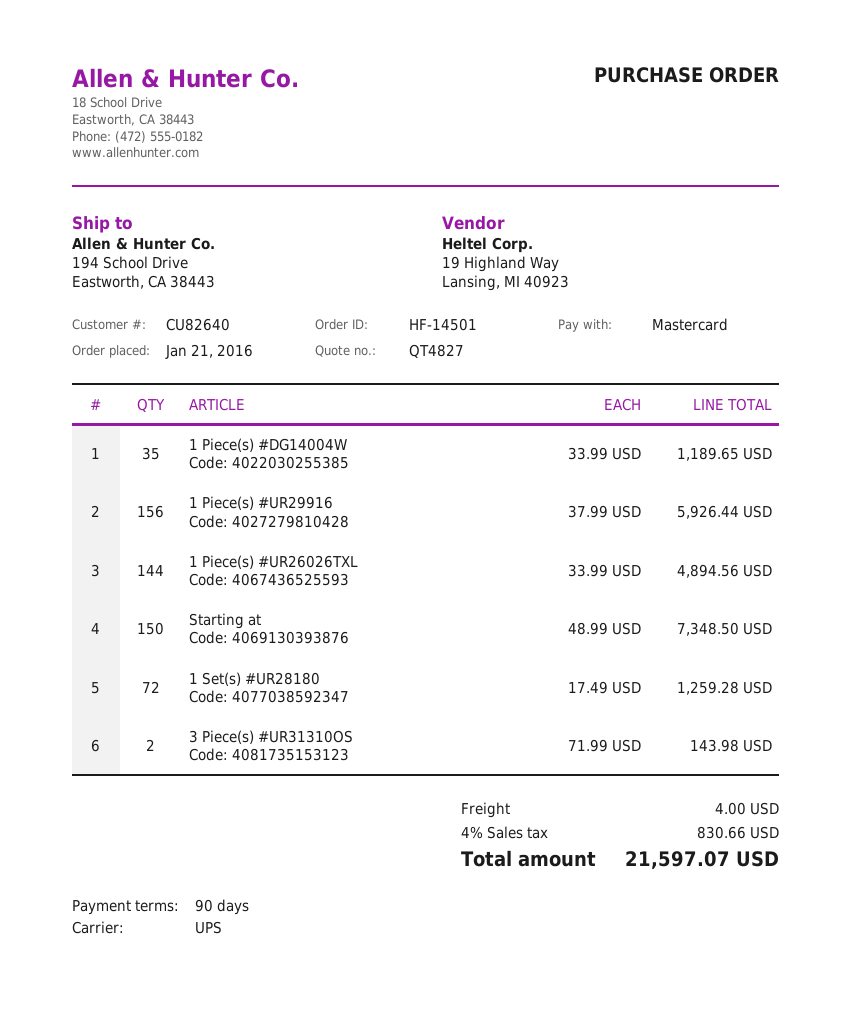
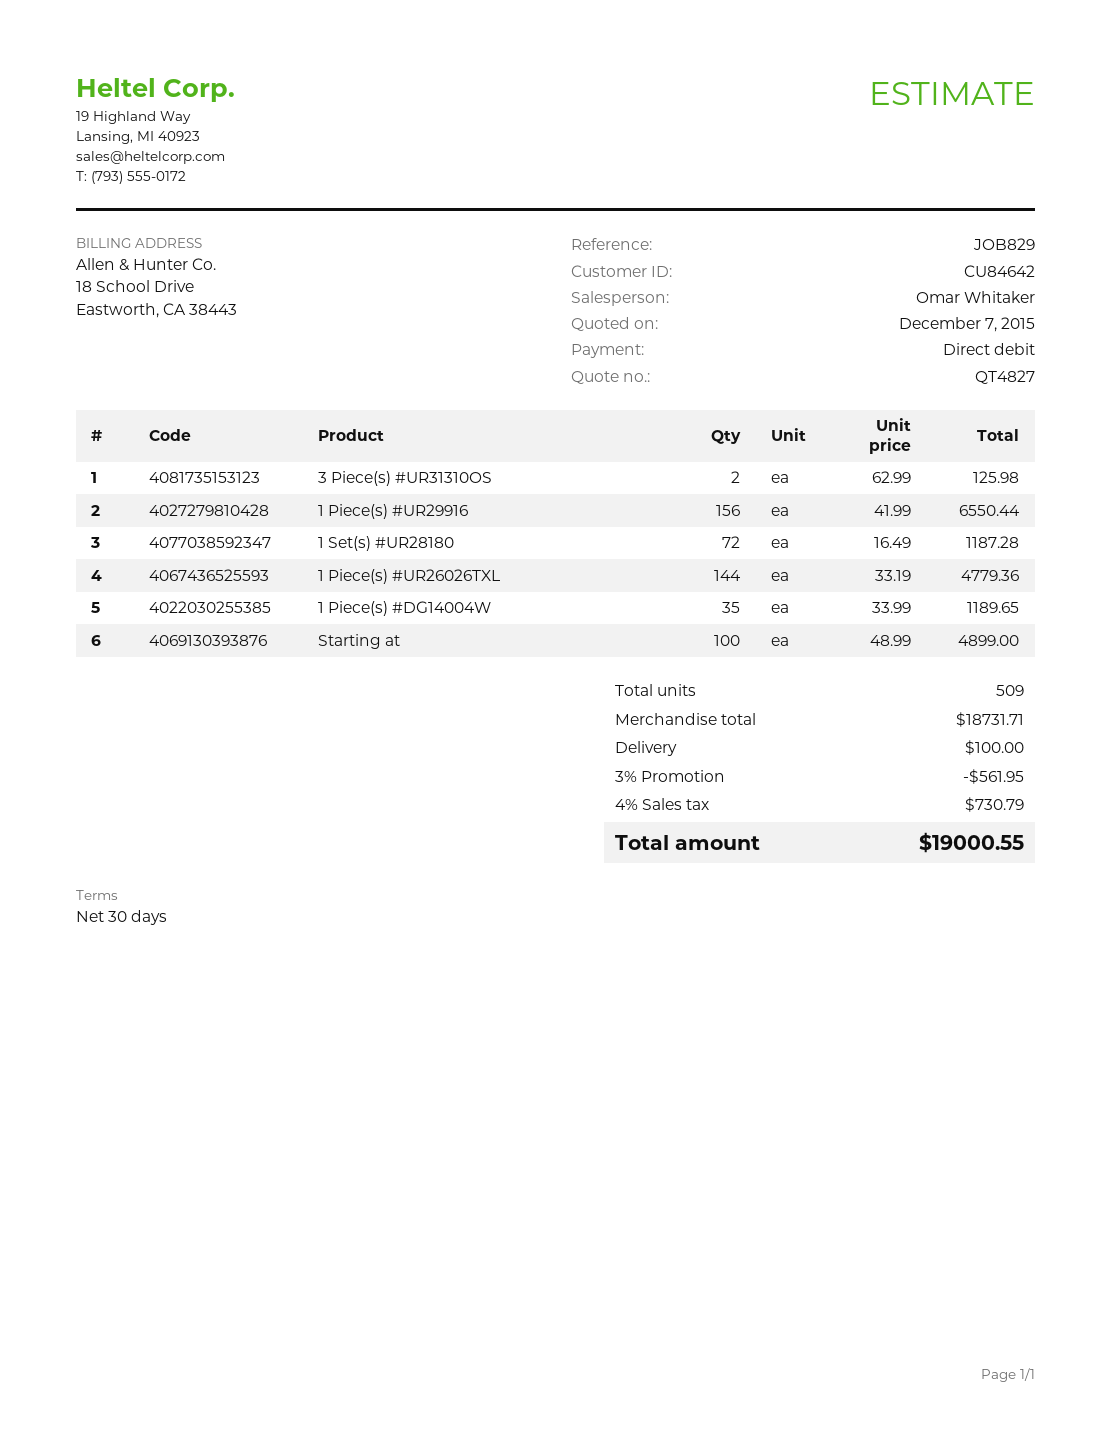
payment terms: 90 days -> 30 days
customer number: CU82640 -> CU84642
payment method: Mastercard -> direct debit
1 Piece(s) #UR29916: 156 x 37.99 = 5926.44 -> 156 x 41.99 = 6550.44
1 Piece(s) #UR26026TXL: 144 x 33.99 = 4894.56 -> 144 x 33.19 = 4779.36
Starting at: 150 x 48.99 = 7348.50 -> 100 x 48.99 = 4899.00
1 Set(s) #UR28180: 72 x 17.49 = 1259.28 -> 72 x 16.49 = 1187.28
3 Piece(s) #UR31310OS: 2 x 71.99 = 143.98 -> 2 x 62.99 = 125.98
discount: none -> 3% = 561.95
shipping: 4.00 -> 100.00
tax: 4% = 830.66 -> 4% = 730.79
total: 21597.07 -> 19000.55

